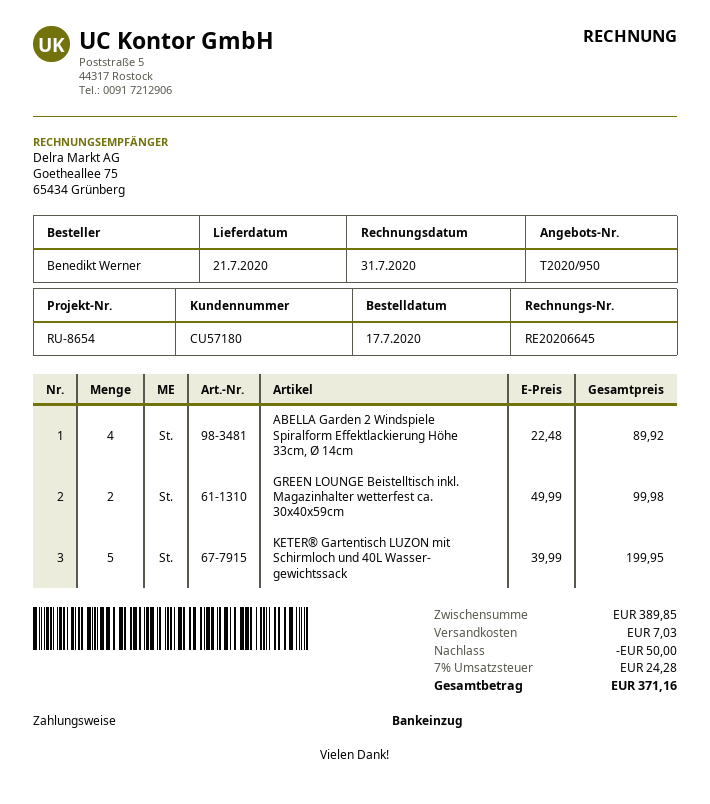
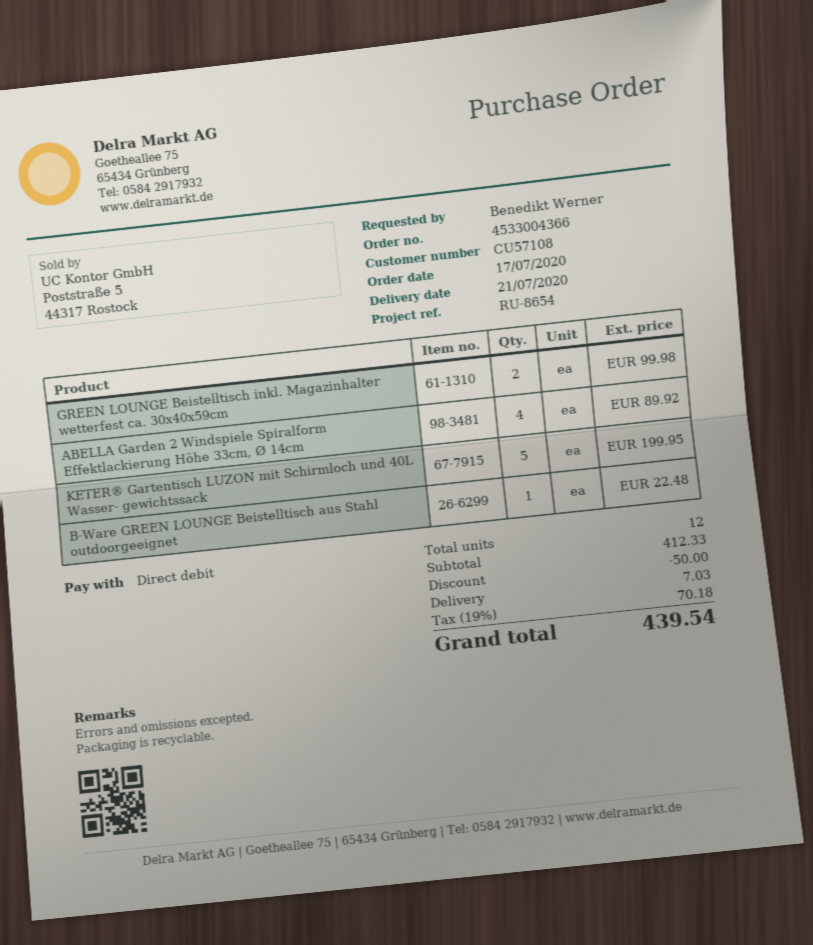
customer number: CU57180 -> CU57108
B-Ware GREEN LOUNGE Beistelltisch aus Stahl outdoorgeeignet: none -> 1 for 22.48
subtotal: 389.85 -> 412.33
tax: 7% = 24.28 -> 19% = 70.18
total: 371.16 -> 439.54

